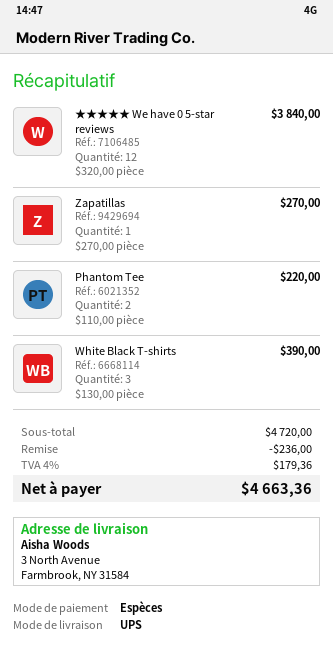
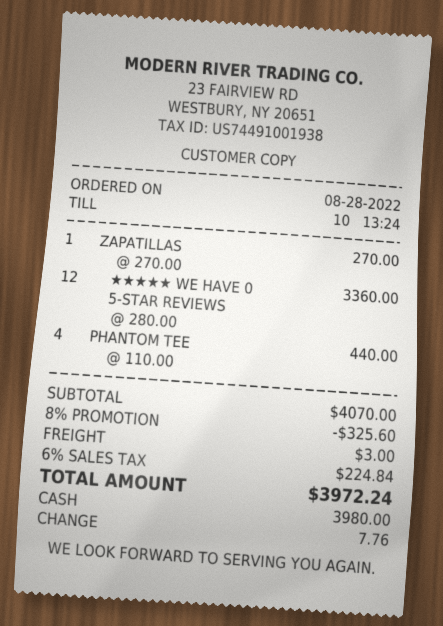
★★★★★ We have 0 5-star reviews: 12 x 320.00 = 3840.00 -> 12 x 280.00 = 3360.00
Phantom Tee: 2 x 110.00 = 220.00 -> 4 x 110.00 = 440.00
White Black T-shirts: 3 x 130.00 = 390.00 -> none
subtotal: 4720.00 -> 4070.00
discount: 236.00 -> 325.60
shipping: none -> 3.00
tax: 4% = 179.36 -> 6% = 224.84
total: 4663.36 -> 3972.24

